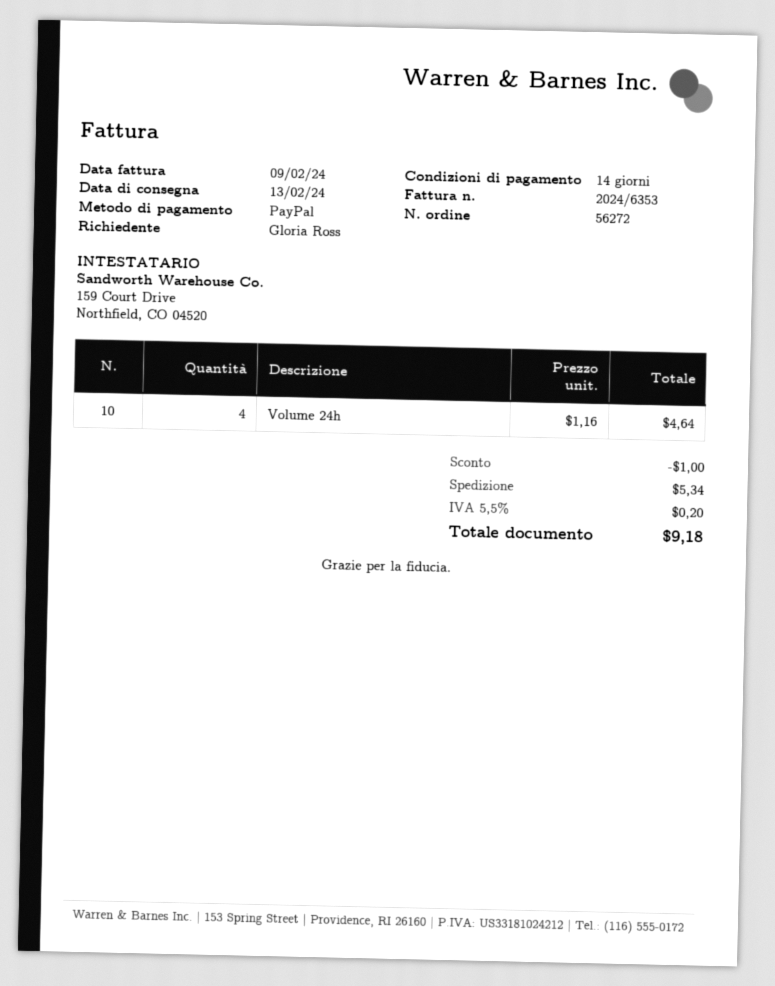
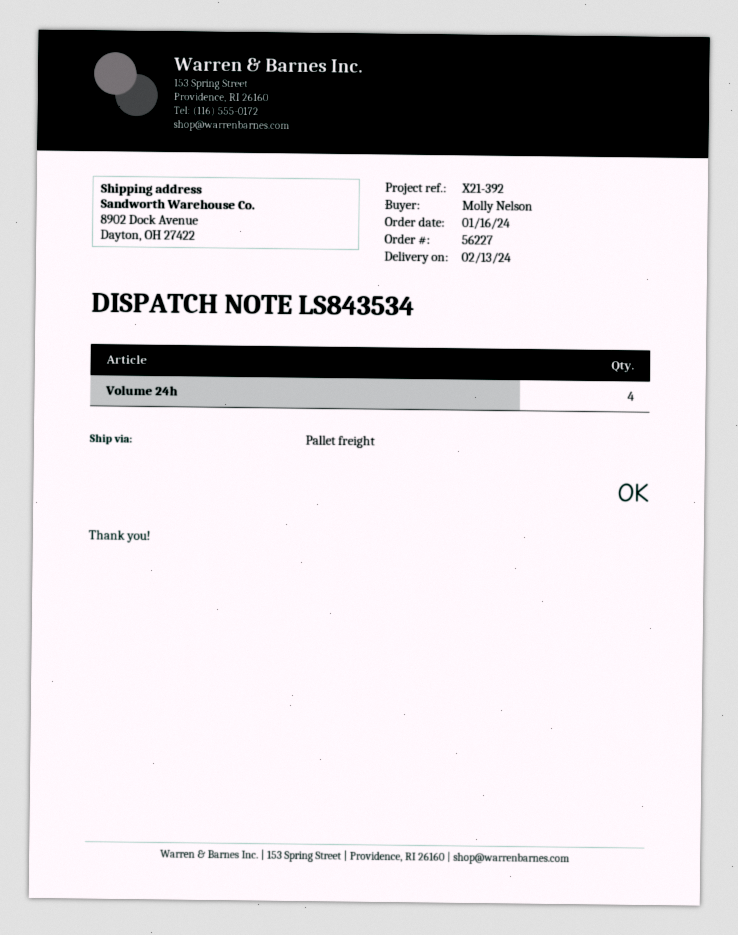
order number: 56272 -> 56227
ordered by: Gloria Ross -> Molly Nelson

